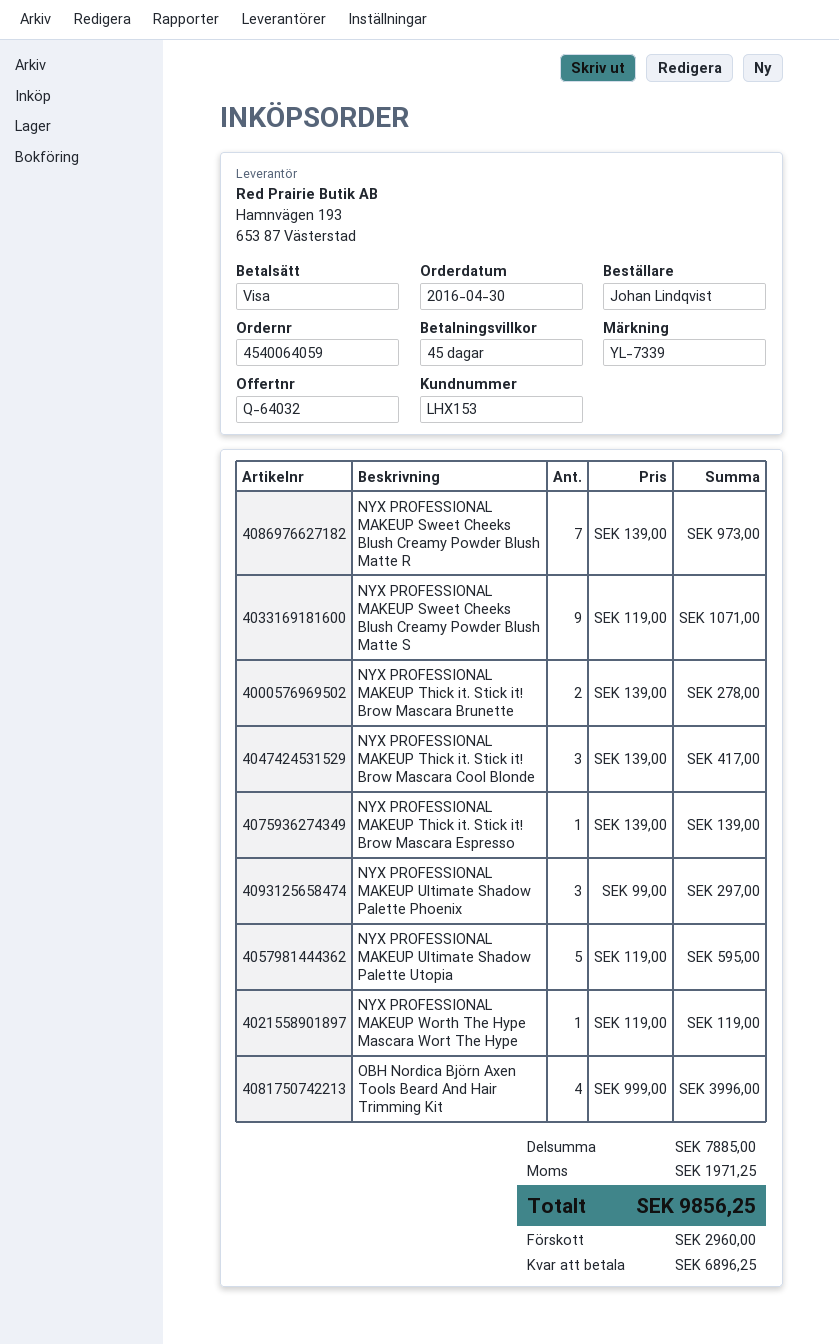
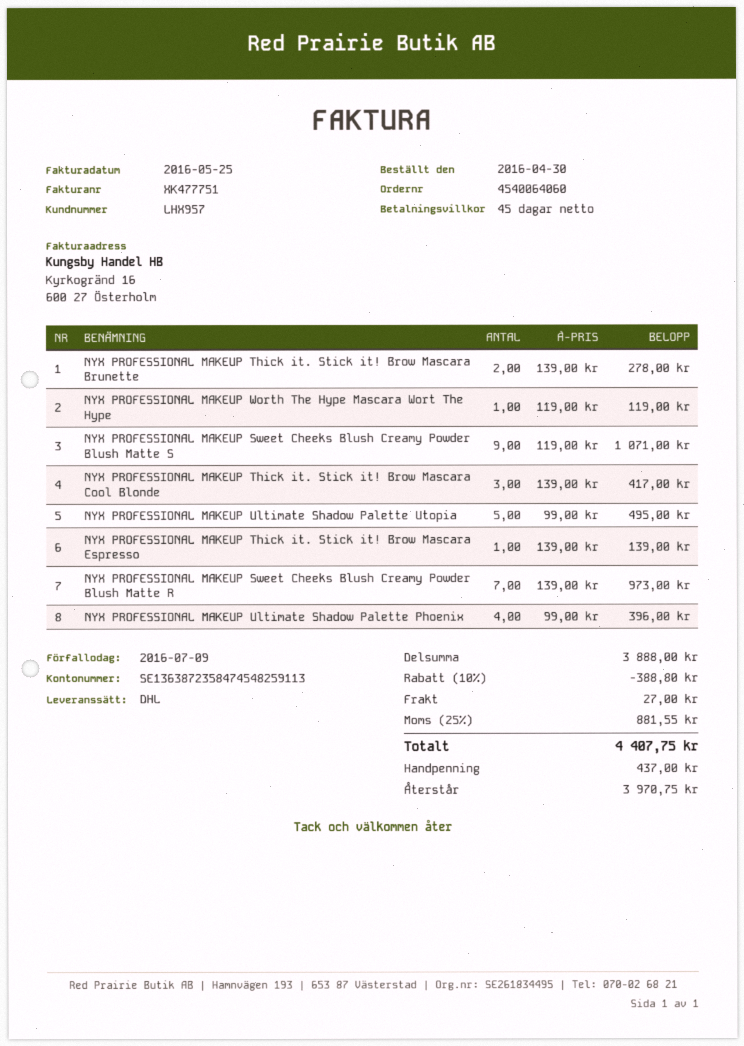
order number: 4540064059 -> 4540064060
customer number: LHX153 -> LHX957
NYX PROFESSIONAL MAKEUP Ultimate Shadow Palette Phoenix: 3 x 99.00 = 297.00 -> 4 x 99.00 = 396.00
NYX PROFESSIONAL MAKEUP Ultimate Shadow Palette Utopia: 5 x 119.00 = 595.00 -> 5 x 99.00 = 495.00
OBH Nordica Björn Axen Tools Beard And Hair Trimming Kit: 4 x 999.00 = 3996.00 -> none
subtotal: 7885.00 -> 3888.00
discount: none -> 10% = 388.80
shipping: none -> 27.00
tax: 1971.25 -> 881.55
total: 9856.25 -> 4407.75
deposit: 2960.00 -> 437.00
balance: 6896.25 -> 3970.75

